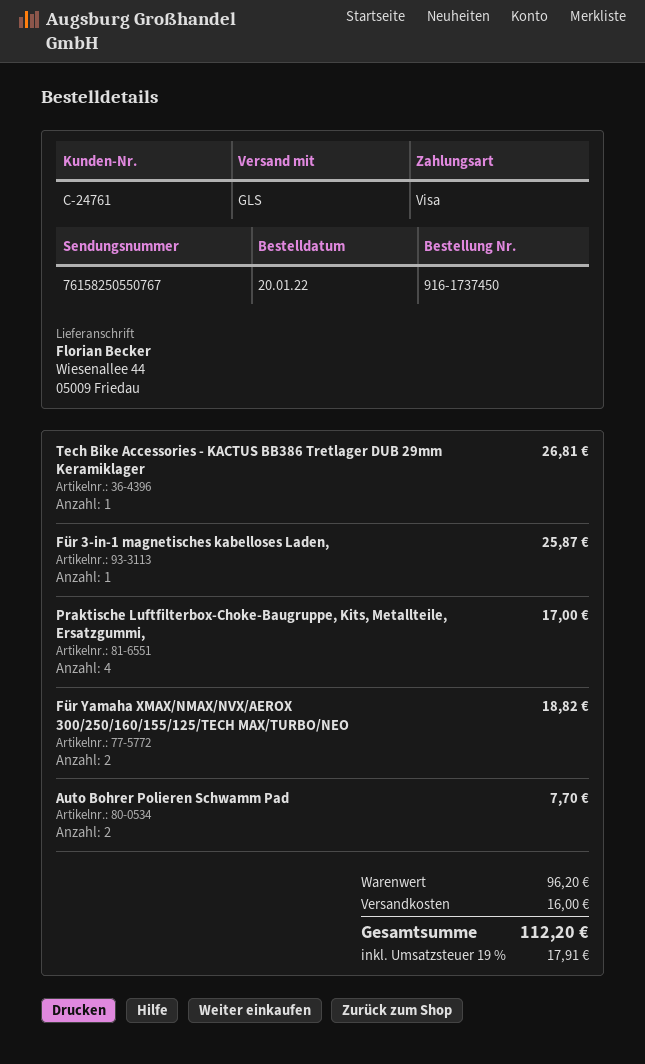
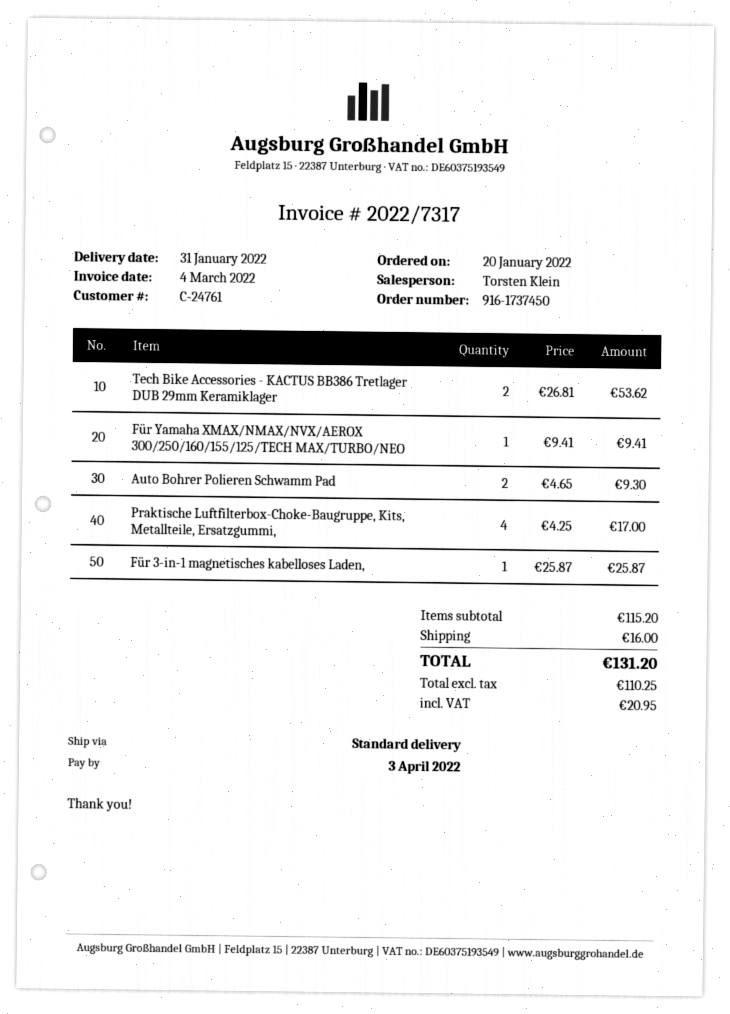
shipping method: GLS -> standard
Tech Bike Accessories - KACTUS BB386 Tretlager DUB 29mm Keramiklager: 1 for 26.81 -> 2 for 53.62
Für Yamaha XMAX/NMAX/NVX/AEROX 300/250/160/155/125/TECH MAX/TURBO/NEO: 2 for 18.82 -> 1 for 9.41
Auto Bohrer Polieren Schwamm Pad: 2 for 7.70 -> 2 for 9.30
subtotal: 96.20 -> 115.20
tax: 17.91 -> 20.95
total: 112.20 -> 131.20

